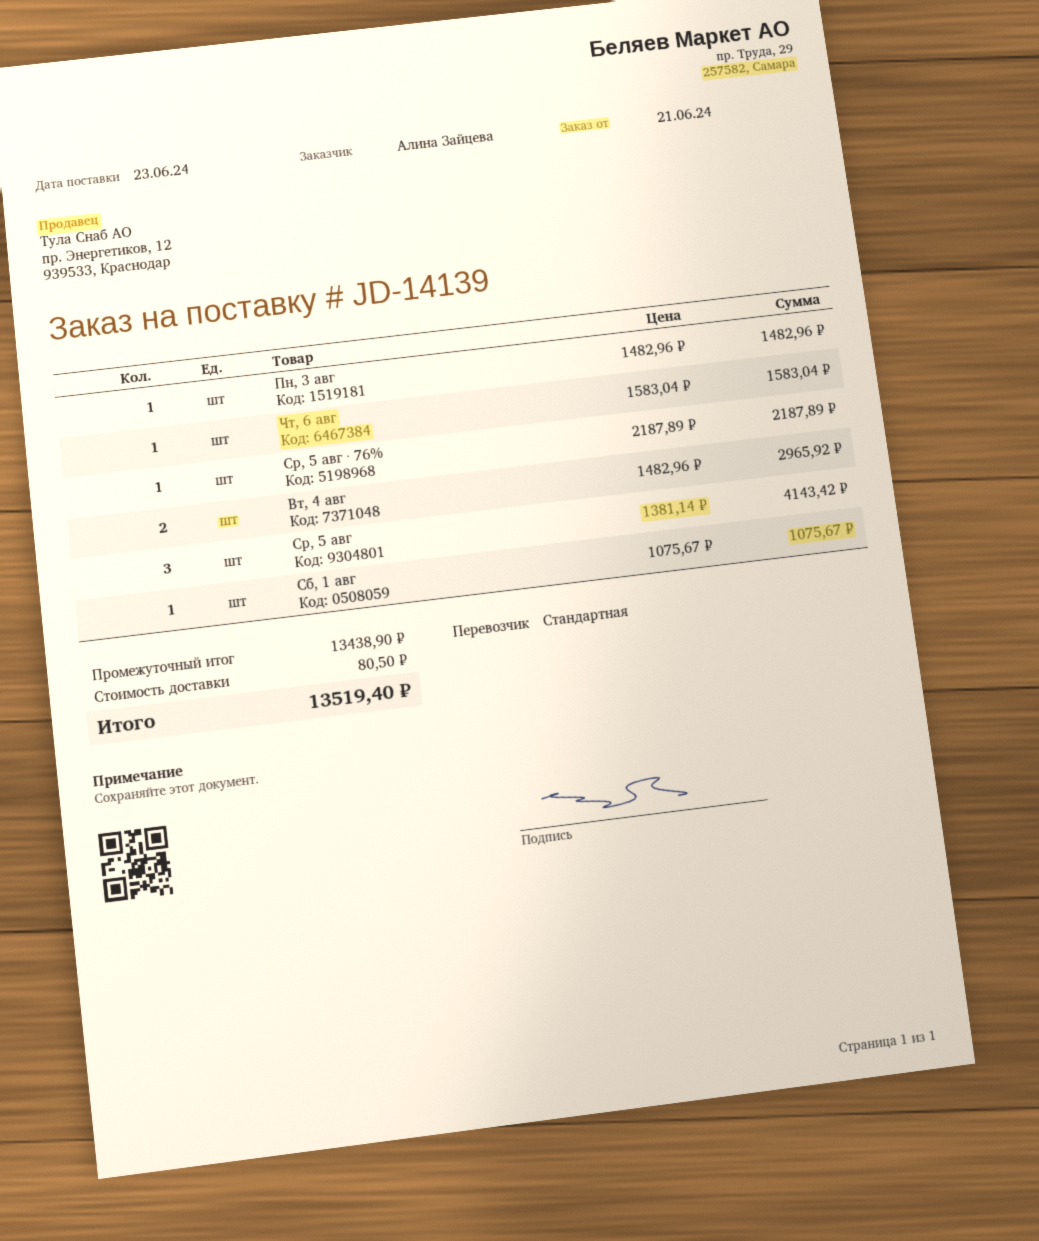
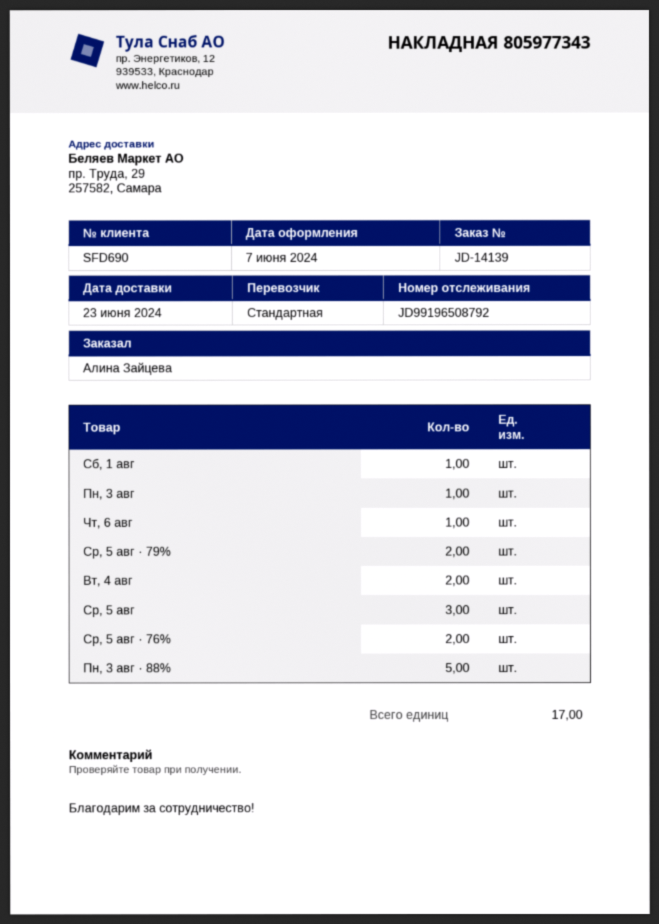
order date: 2024-06-21 -> 2024-06-07
Ср, 5 авг · 76%: 1 -> 2
Ср, 5 авг · 79%: none -> 2
Пн, 3 авг · 88%: none -> 5

